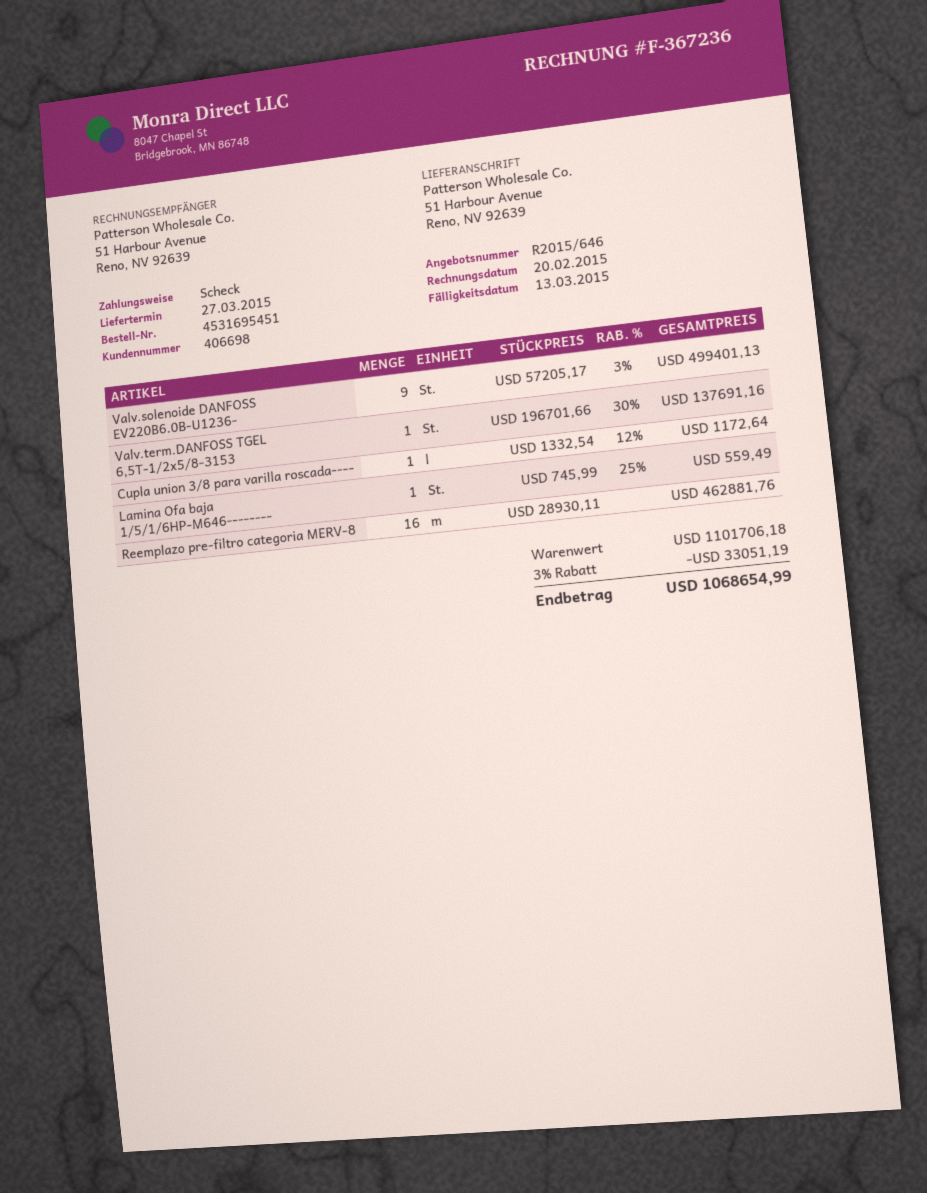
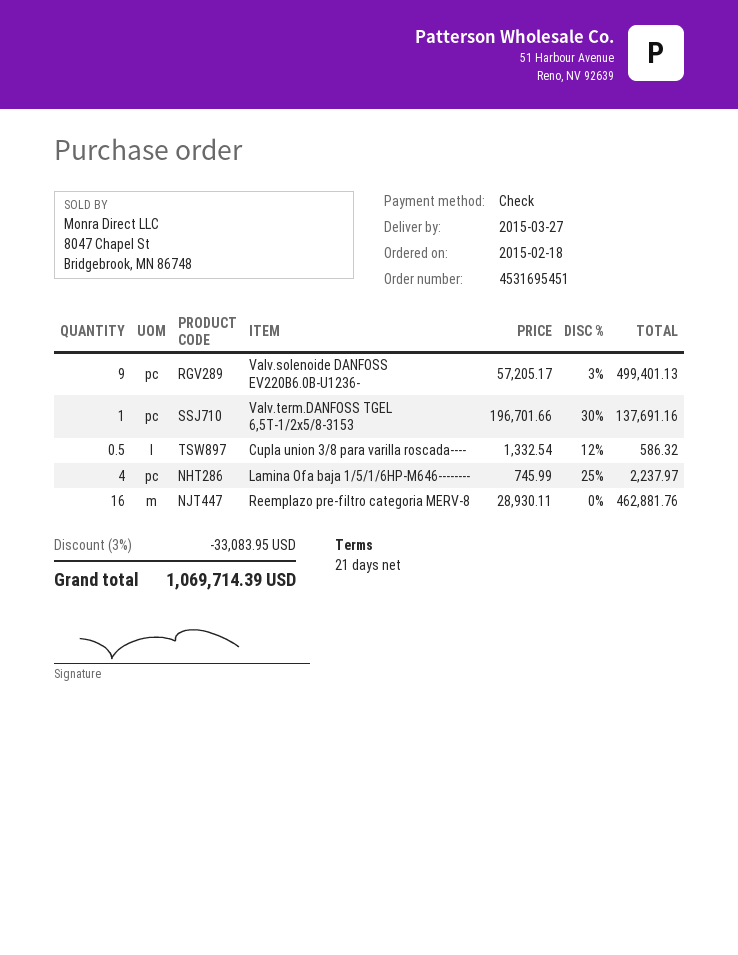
Cupla union 3/8 para varilla roscada----: 1 x 1332.54 - 12% = 1172.64 -> 0.5 x 1332.54 - 12% = 586.32
Lamina Ofa baja 1/5/1/6HP-M646--------: 1 x 745.99 - 25% = 559.49 -> 4 x 745.99 - 25% = 2237.97
discount: 3% = 33051.19 -> 3% = 33083.95
total: 1068654.99 -> 1069714.39

